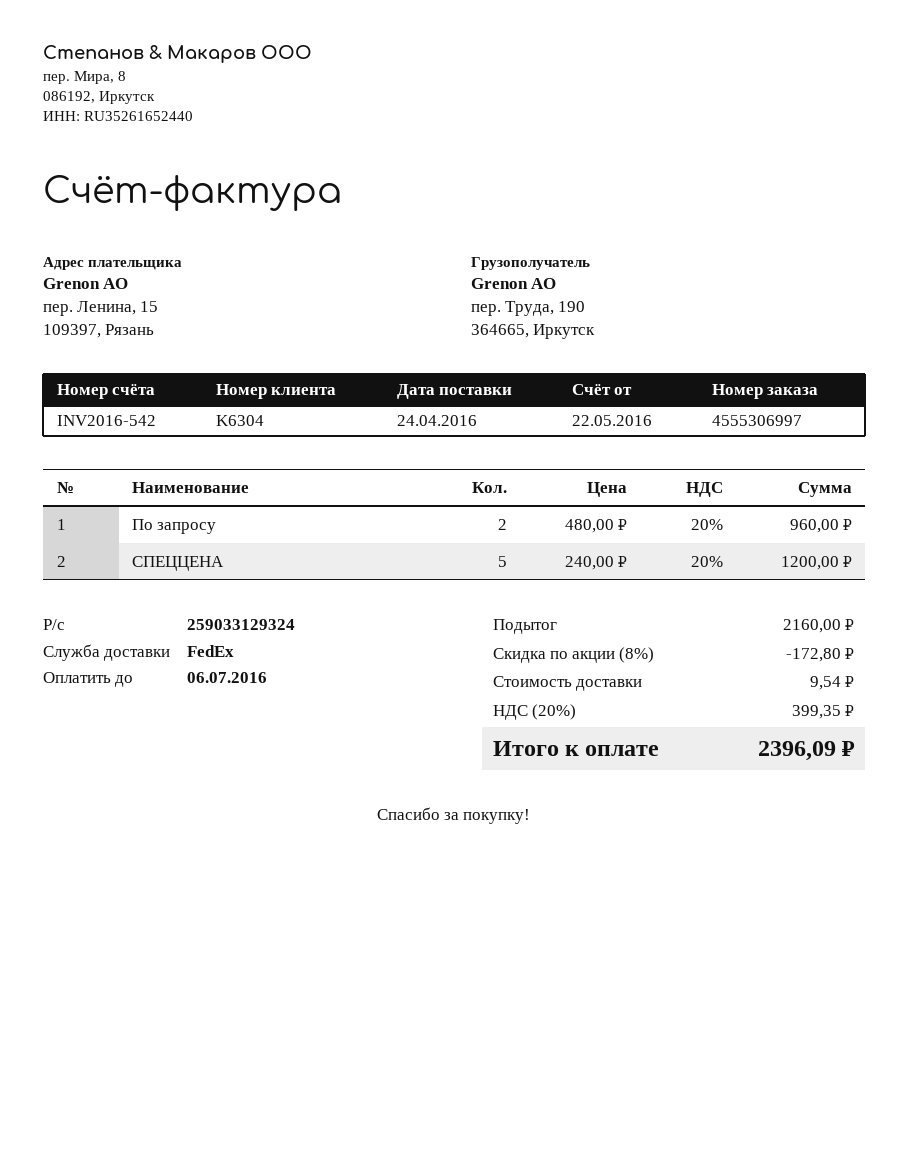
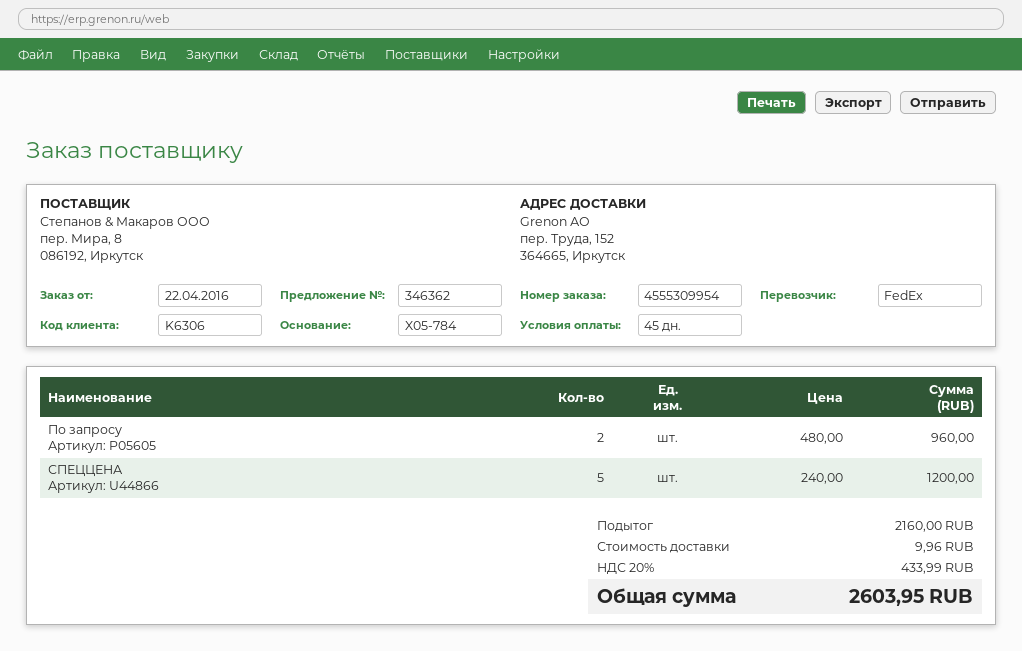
order number: 4555306997 -> 4555309954
customer number: K6304 -> K6306
ship to: пер. Труда, 190, 364665, Иркутск -> пер. Труда, 152, 364665, Иркутск
discount: 8% = 172.80 -> none
shipping: 9.54 -> 9.96
tax: 20% = 399.35 -> 20% = 433.99
total: 2396.09 -> 2603.95

